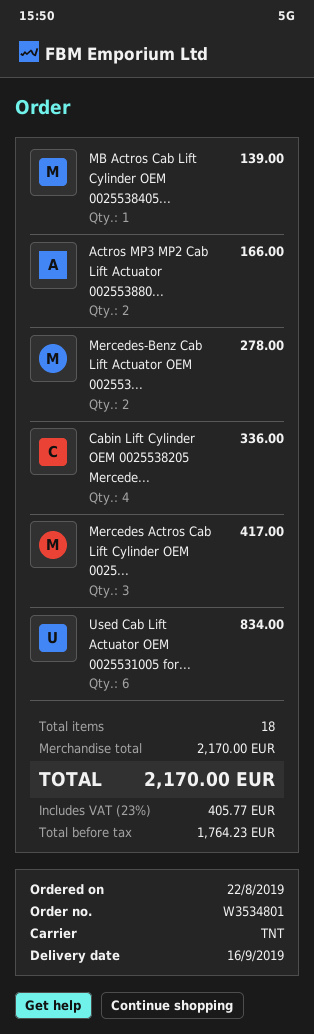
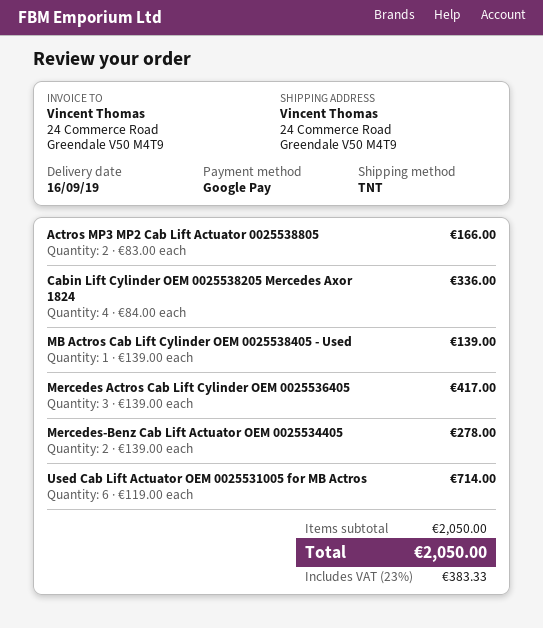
Used Cab Lift Actuator OEM 0025531005 for...: 6 for 834.00 -> 6 for 714.00
subtotal: 2170.00 -> 2050.00
tax: 23% = 405.77 -> 23% = 383.33
total: 2170.00 -> 2050.00

